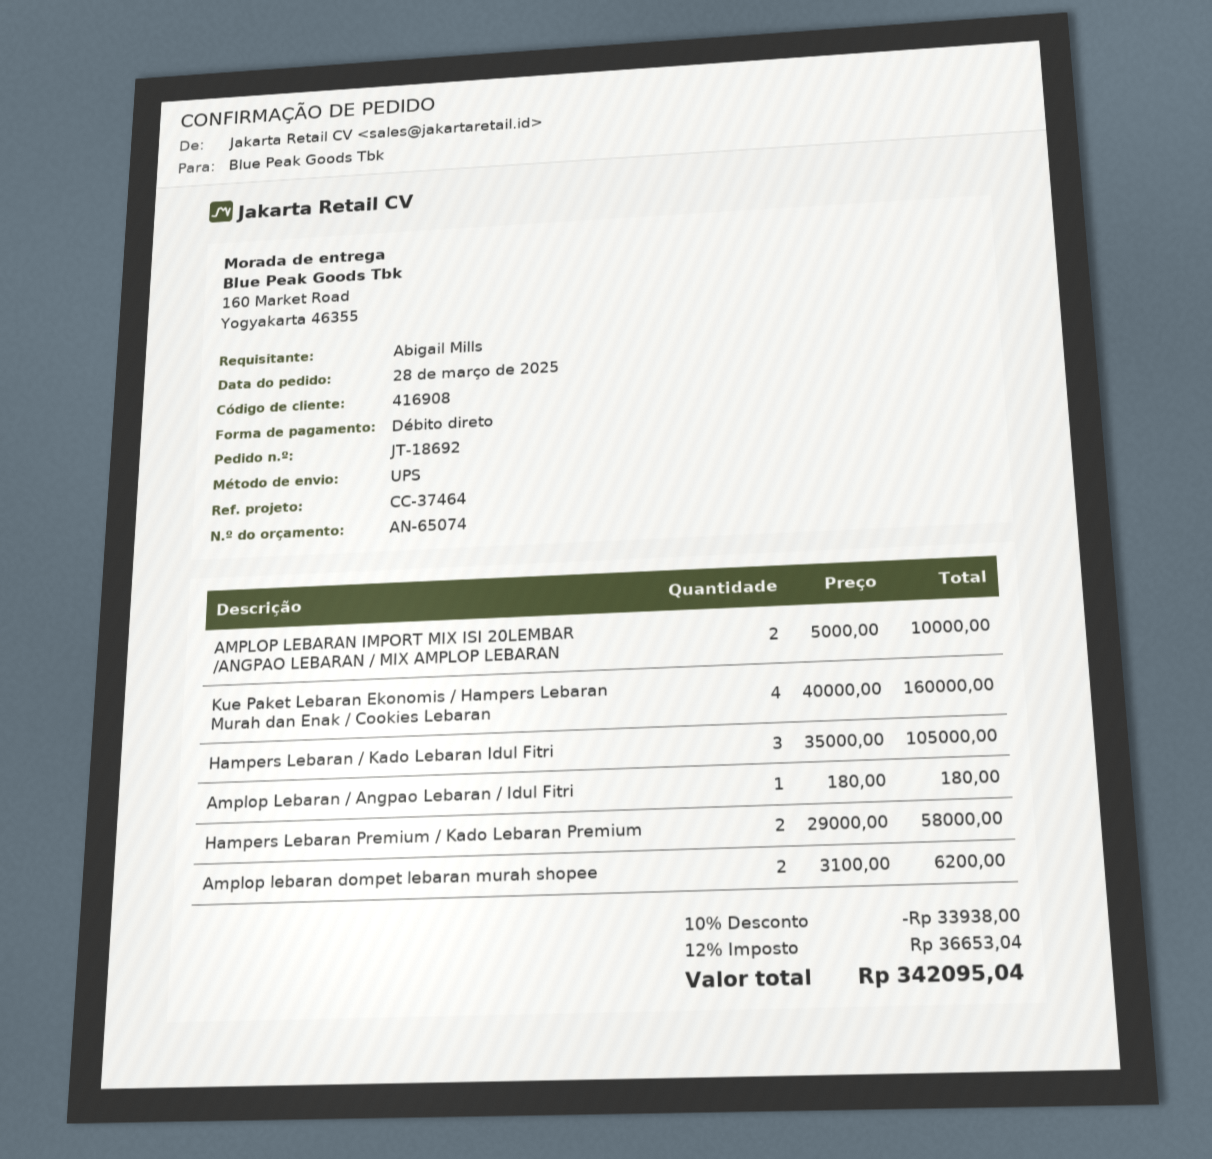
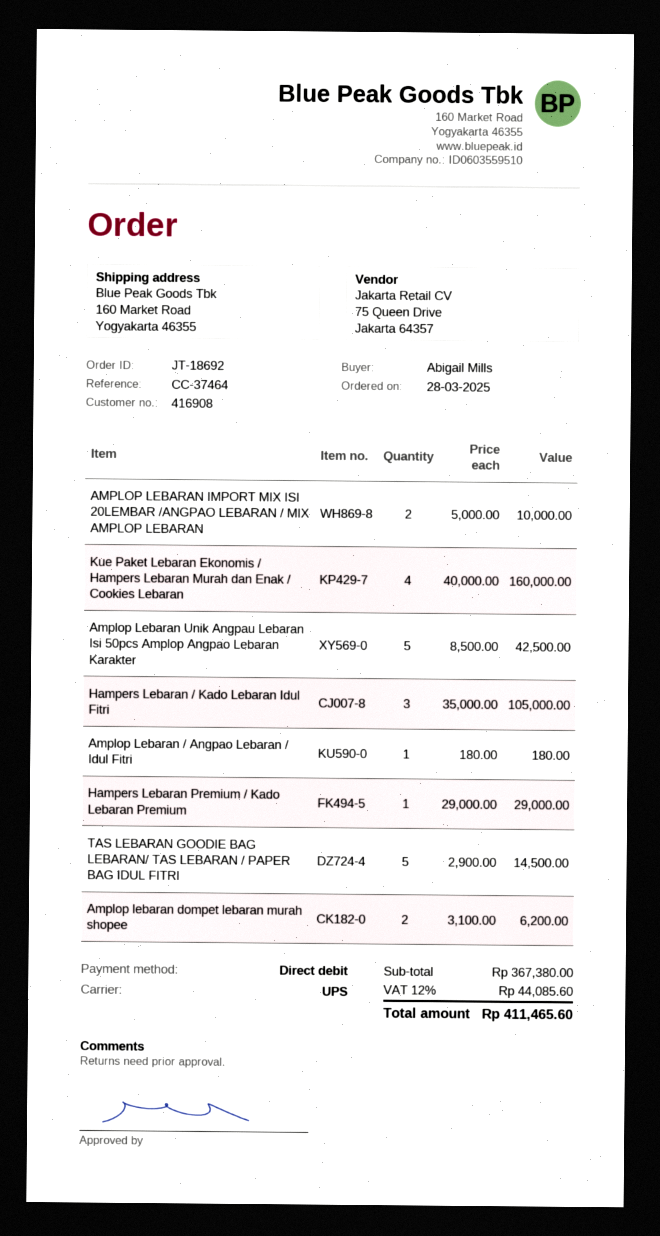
Hampers Lebaran Premium / Kado Lebaran Premium: 2 x 29000.00 = 58000.00 -> 1 x 29000.00 = 29000.00
Amplop Lebaran Unik Angpau Lebaran Isi 50pcs Amplop Angpao Lebaran Karakter: none -> 5 x 8500.00 = 42500.00
TAS LEBARAN GOODIE BAG LEBARAN/ TAS LEBARAN / PAPER BAG IDUL FITRI: none -> 5 x 2900.00 = 14500.00
discount: 10% = 33938.00 -> none
tax: 12% = 36653.04 -> 12% = 44085.60
total: 342095.04 -> 411465.60

